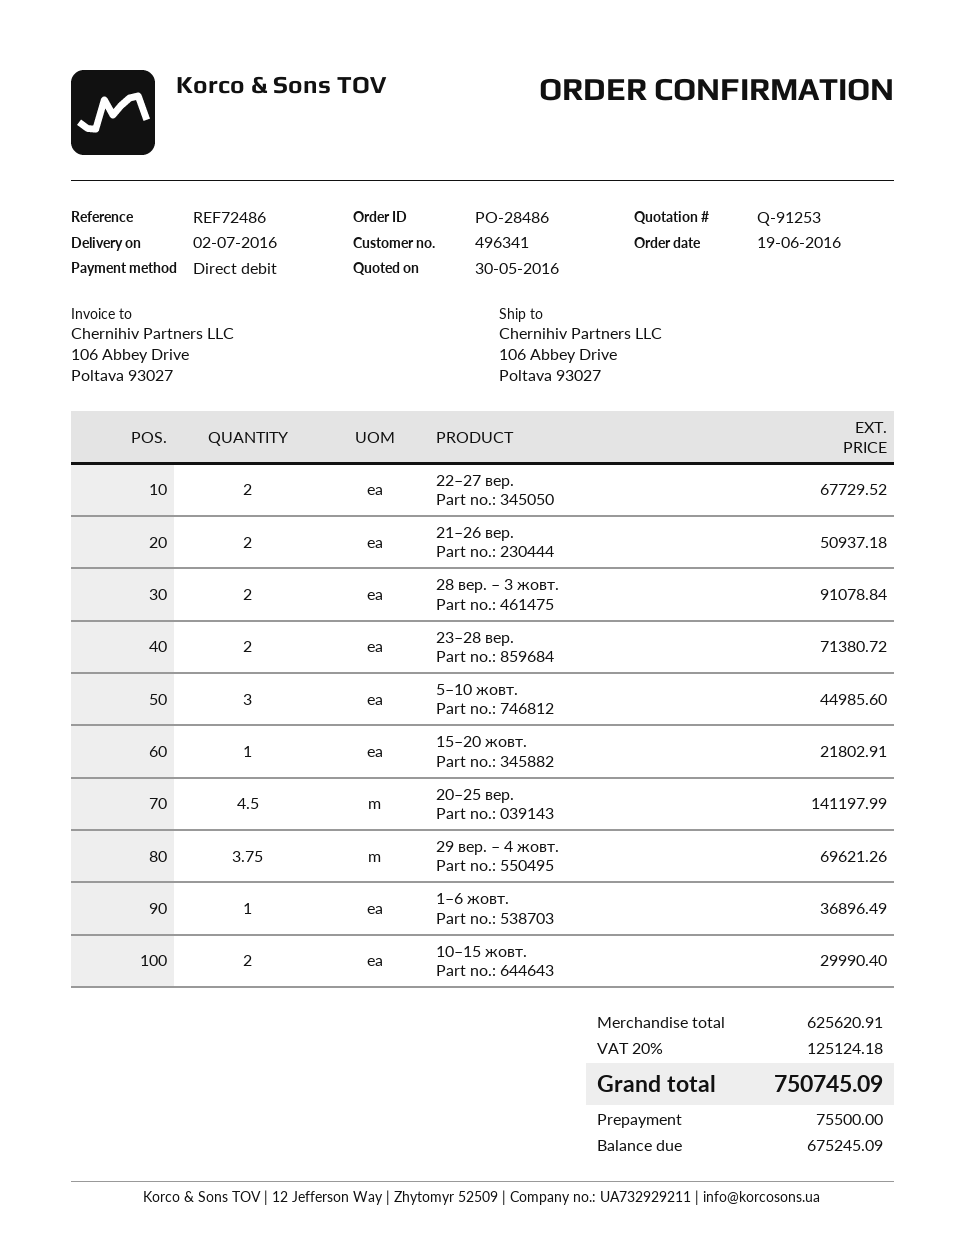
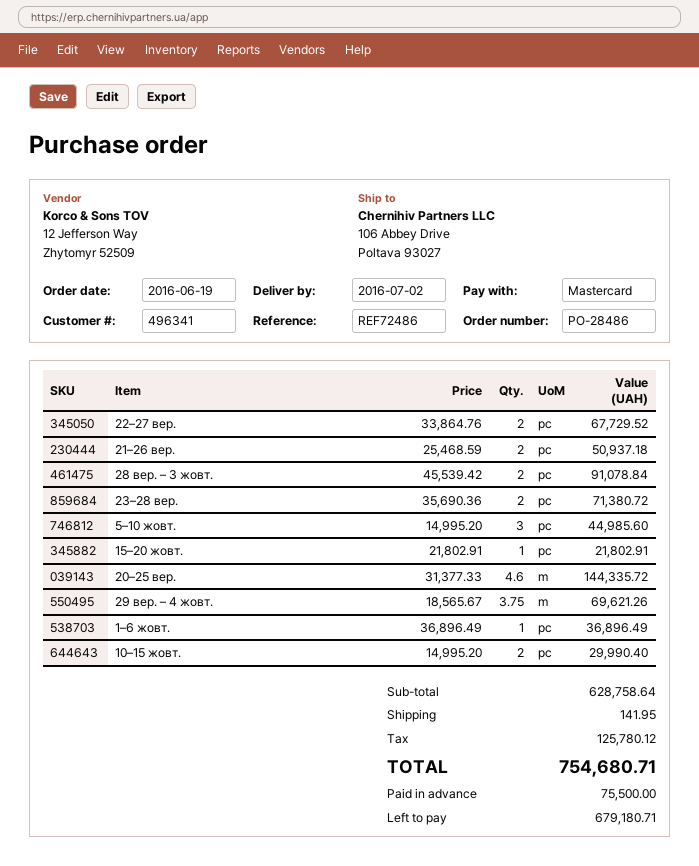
payment method: direct debit -> Mastercard
20–25 вер.: 4.5 for 141197.99 -> 4.6 for 144335.72
subtotal: 625620.91 -> 628758.64
shipping: none -> 141.95
tax: 125124.18 -> 125780.12
total: 750745.09 -> 754680.71
balance: 675245.09 -> 679180.71

